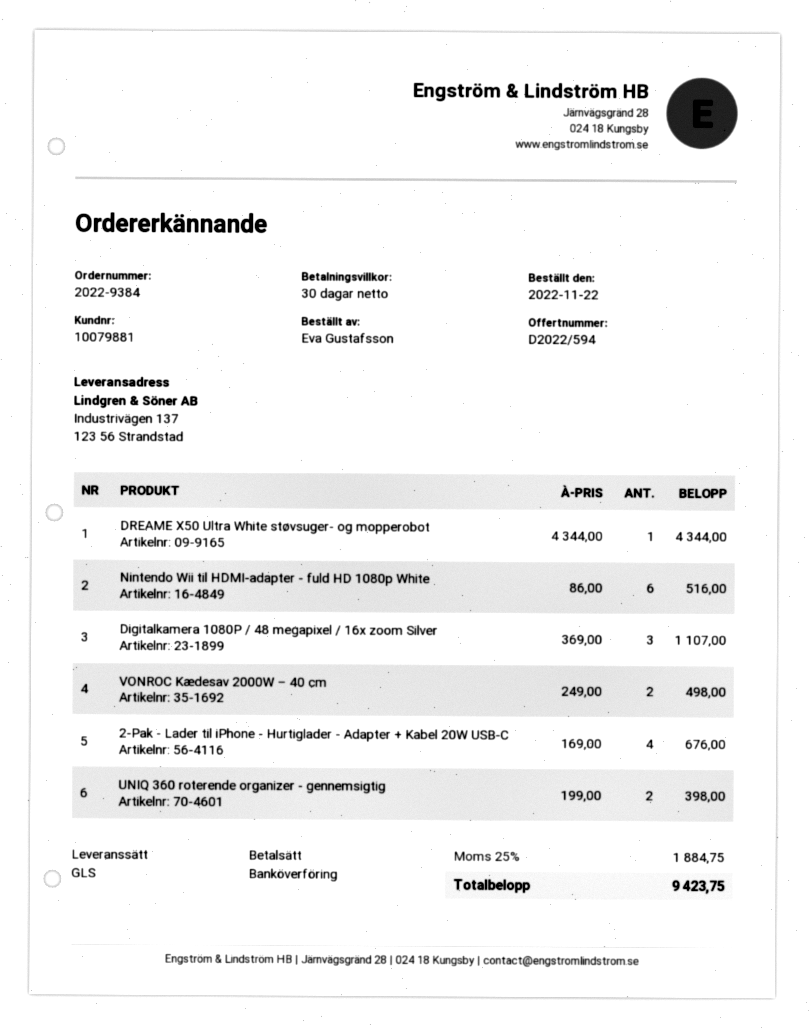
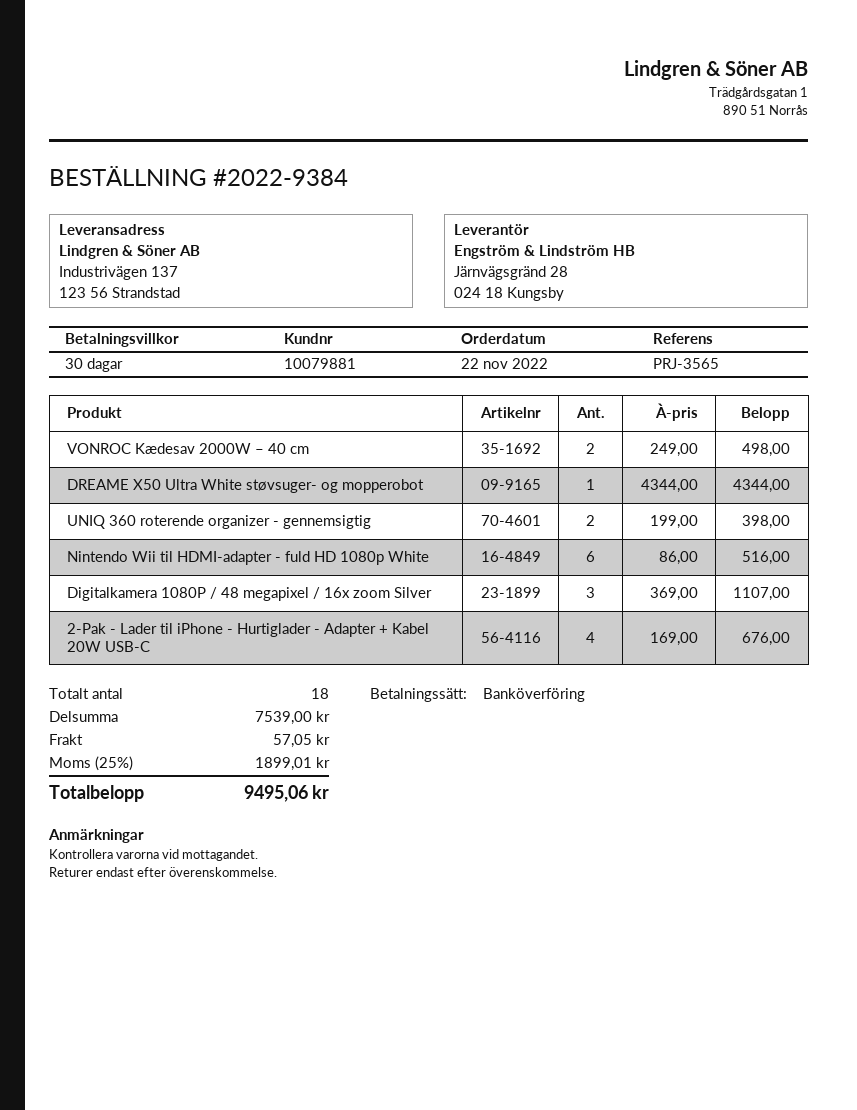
shipping: none -> 57.05
tax: 25% = 1884.75 -> 25% = 1899.01
total: 9423.75 -> 9495.06

